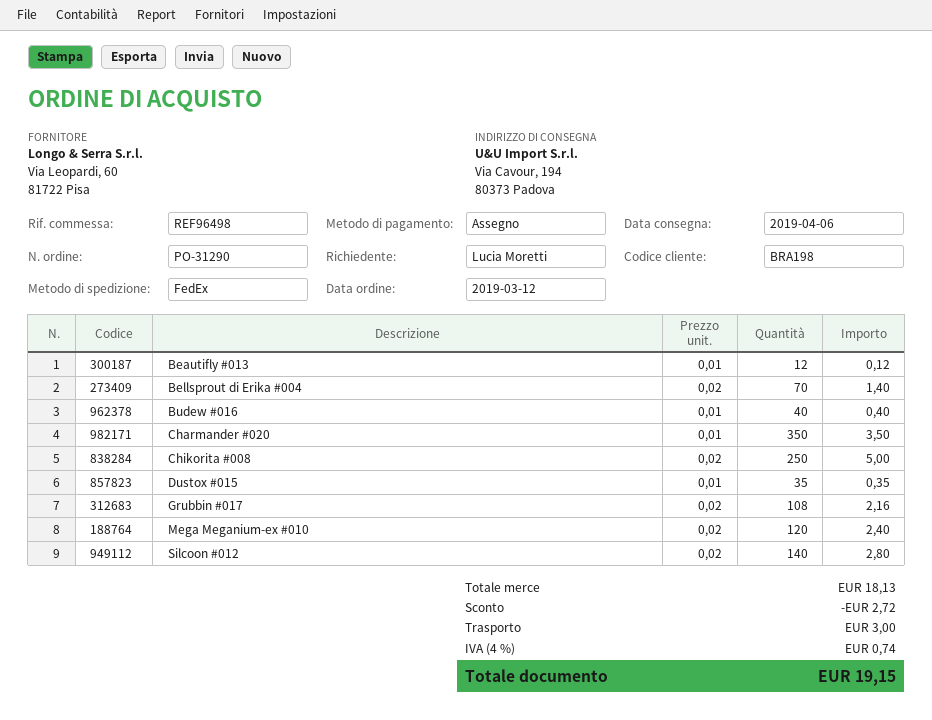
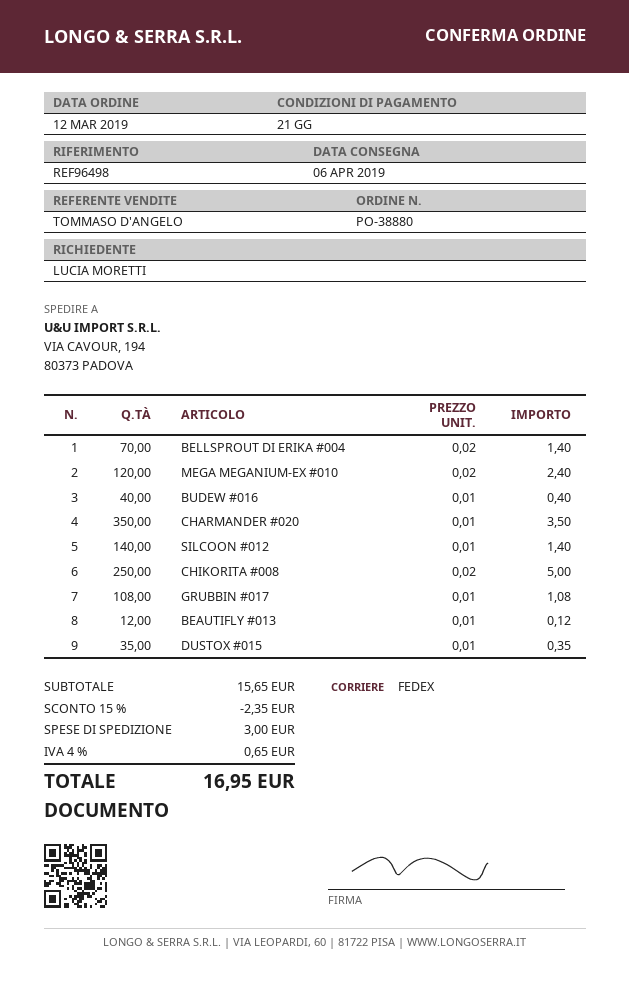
order number: PO-31290 -> PO-38880
Grubbin #017: 108 x 0.02 = 2.16 -> 108 x 0.01 = 1.08
Silcoon #012: 140 x 0.02 = 2.80 -> 140 x 0.01 = 1.40
subtotal: 18.13 -> 15.65
discount: 2.72 -> 2.35
tax: 4% = 0.74 -> 4% = 0.65
total: 19.15 -> 16.95

